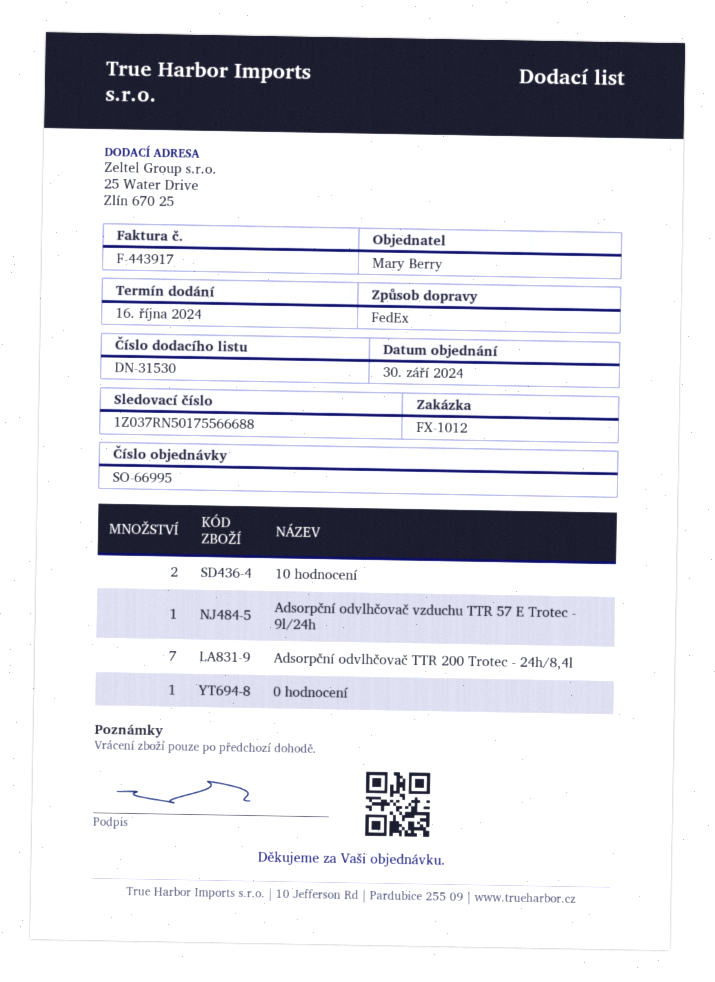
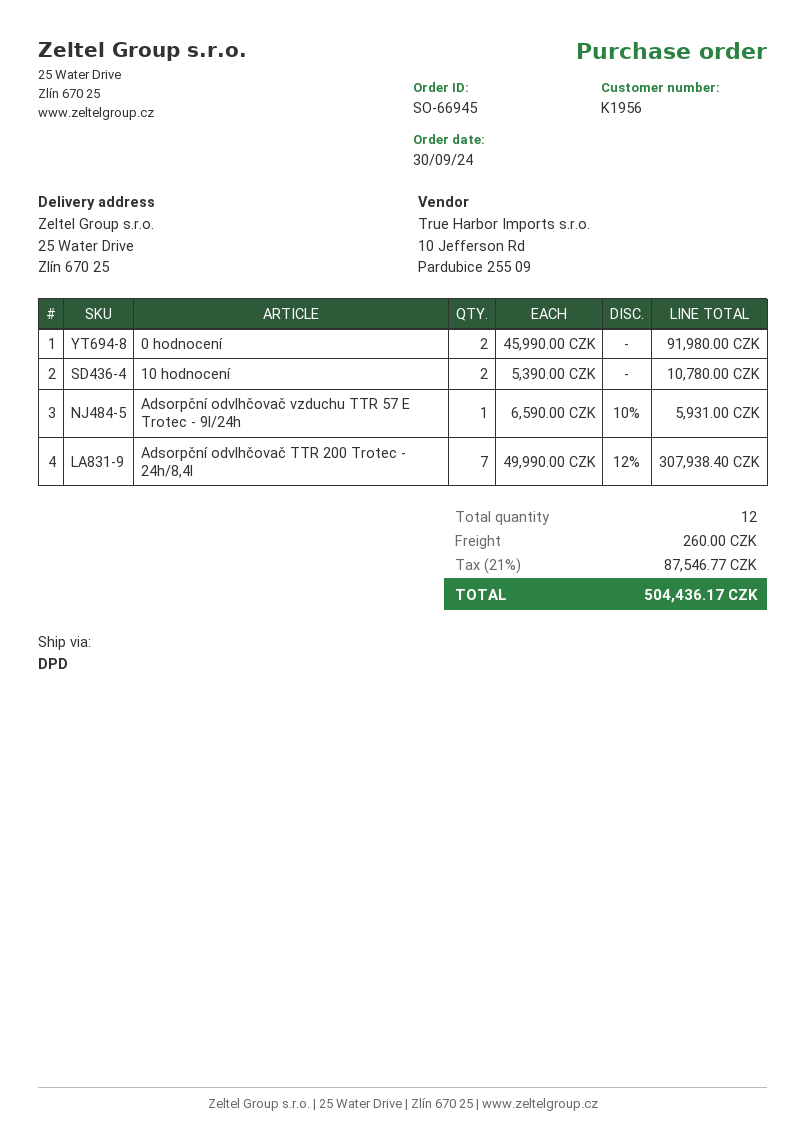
order number: SO-66995 -> SO-66945
shipping method: FedEx -> DPD
0 hodnocení: 1 -> 2

